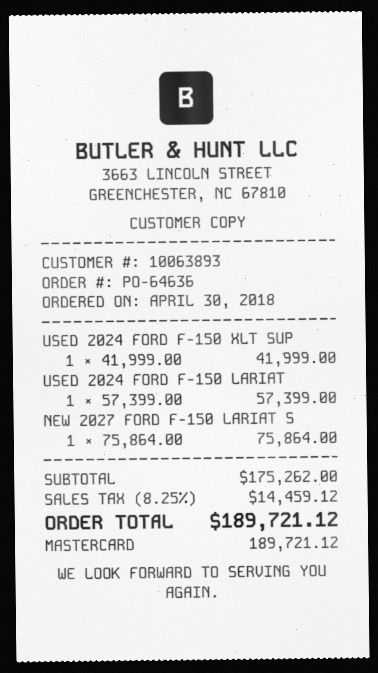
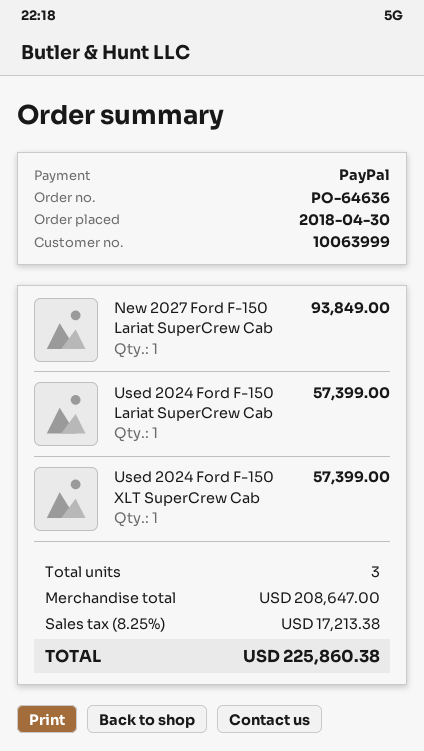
customer number: 10063893 -> 10063999
payment method: Mastercard -> PayPal
USED 2024 FORD F-150 XLT SUP: 1 for 41999.00 -> 1 for 57399.00
NEW 2027 FORD F-150 LARIAT S: 1 for 75864.00 -> 1 for 93849.00
subtotal: 175262.00 -> 208647.00
tax: 8.25% = 14459.12 -> 8.25% = 17213.38
total: 189721.12 -> 225860.38

